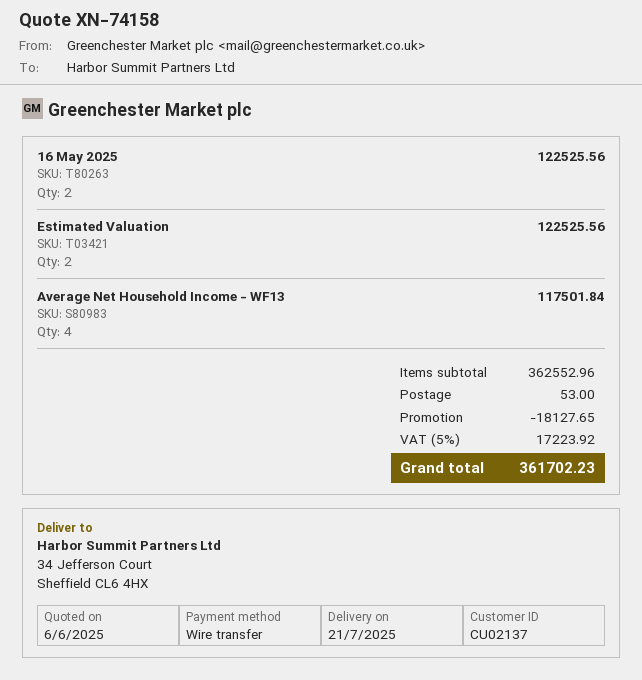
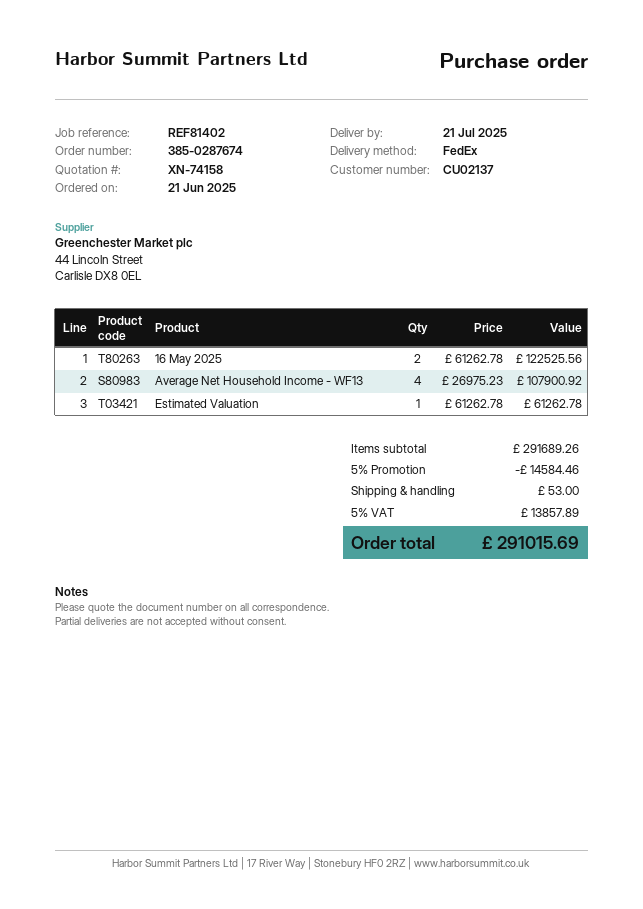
Estimated Valuation: 2 for 122525.56 -> 1 for 61262.78
Average Net Household Income - WF13: 4 for 117501.84 -> 4 for 107900.92
subtotal: 362552.96 -> 291689.26
discount: 18127.65 -> 14584.46
tax: 5% = 17223.92 -> 5% = 13857.89
total: 361702.23 -> 291015.69

